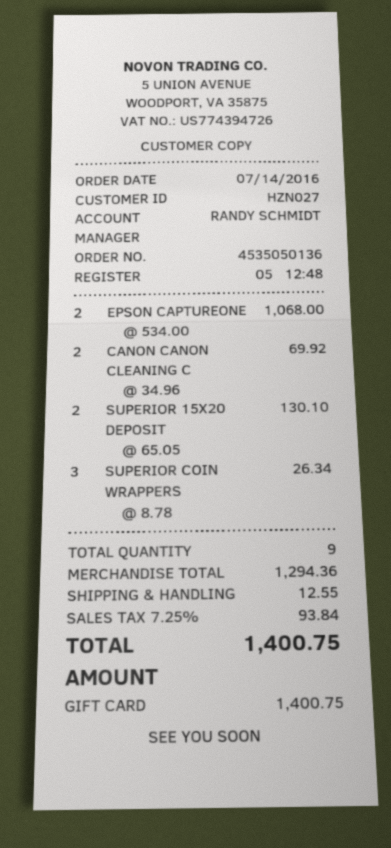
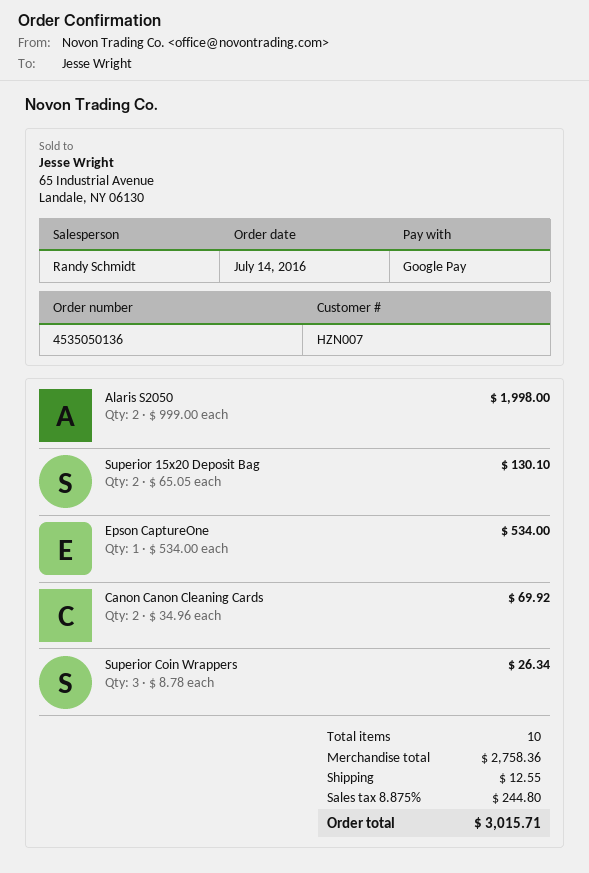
customer number: HZN027 -> HZN007
payment method: gift card -> Google Pay
EPSON CAPTUREONE: 2 x 534.00 = 1068.00 -> 1 x 534.00 = 534.00
Alaris S2050: none -> 2 x 999.00 = 1998.00
total quantity: 9 -> 10
subtotal: 1294.36 -> 2758.36
tax: 7.25% = 93.84 -> 8.875% = 244.80
total: 1400.75 -> 3015.71

